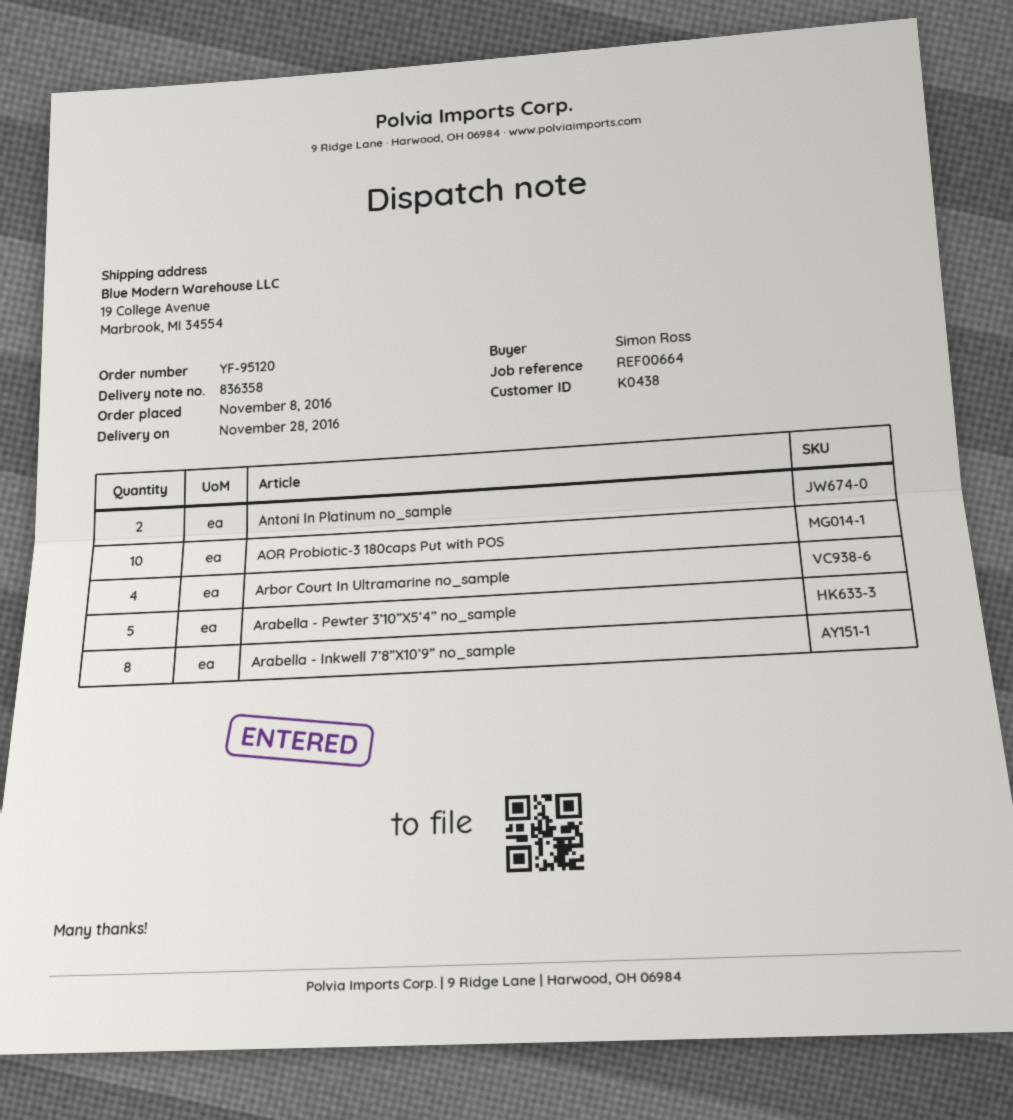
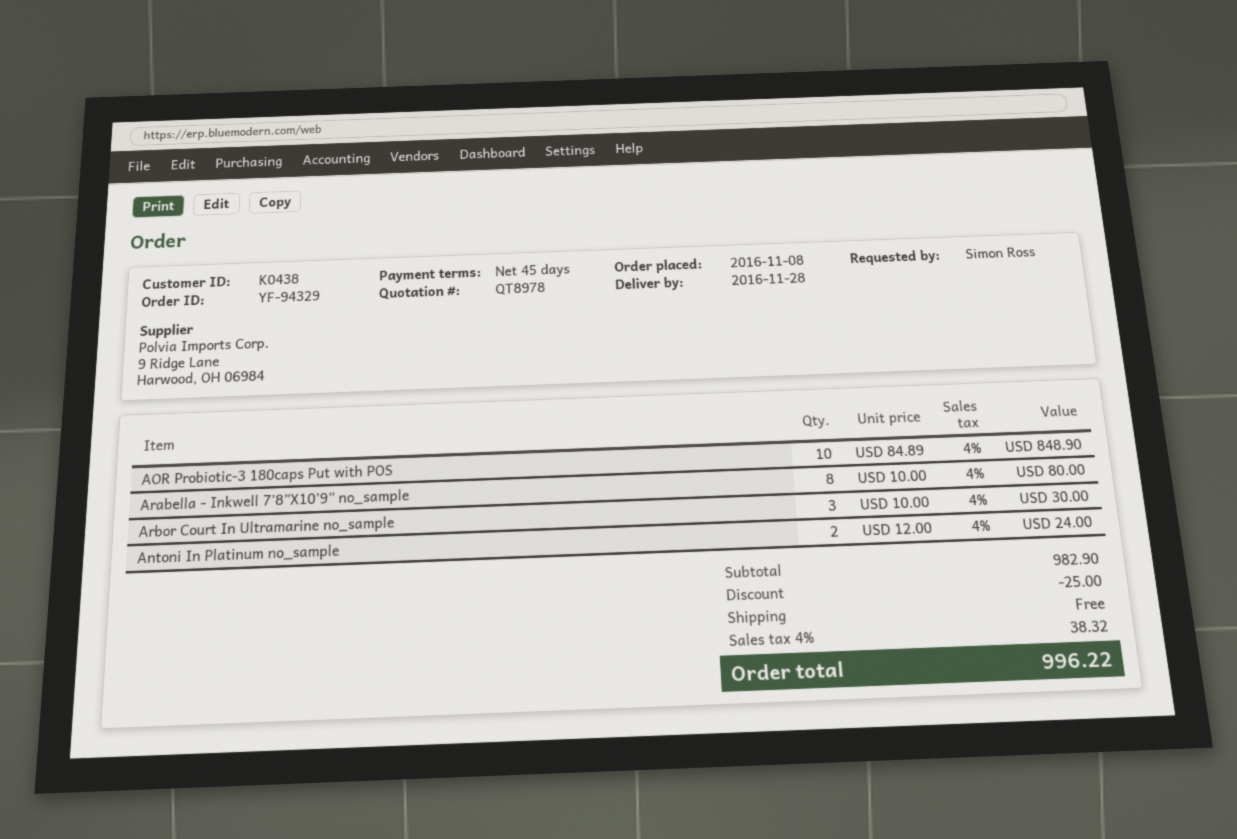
order number: YF-95120 -> YF-94329
Arbor Court In Ultramarine no_sample: 4 -> 3
Arabella - Pewter 3’10”X5’4” no_sample: 5 -> none

